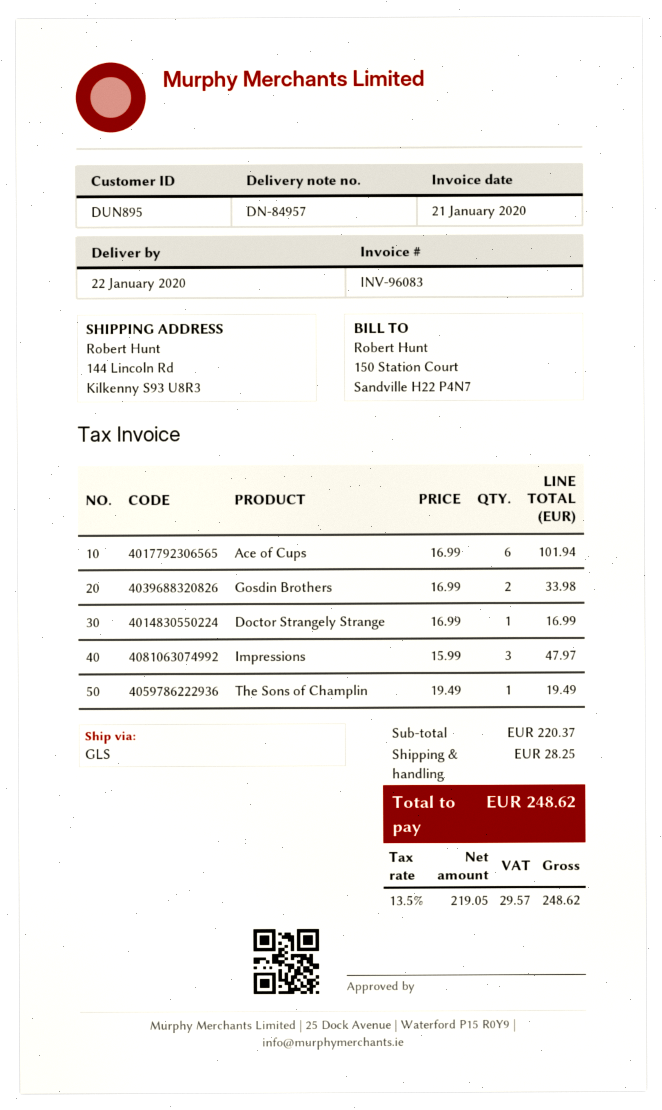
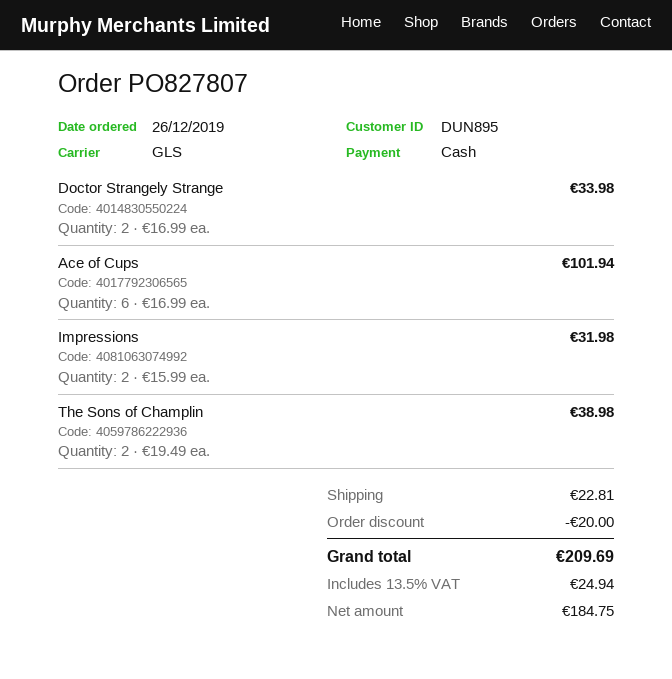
Gosdin Brothers: 2 x 16.99 = 33.98 -> none
Doctor Strangely Strange: 1 x 16.99 = 16.99 -> 2 x 16.99 = 33.98
Impressions: 3 x 15.99 = 47.97 -> 2 x 15.99 = 31.98
The Sons of Champlin: 1 x 19.49 = 19.49 -> 2 x 19.49 = 38.98
discount: none -> 20.00
shipping: 28.25 -> 22.81
net: 219.05 -> 184.75
tax: 13.5% = 29.57 -> 13.5% = 24.94
total: 248.62 -> 209.69

